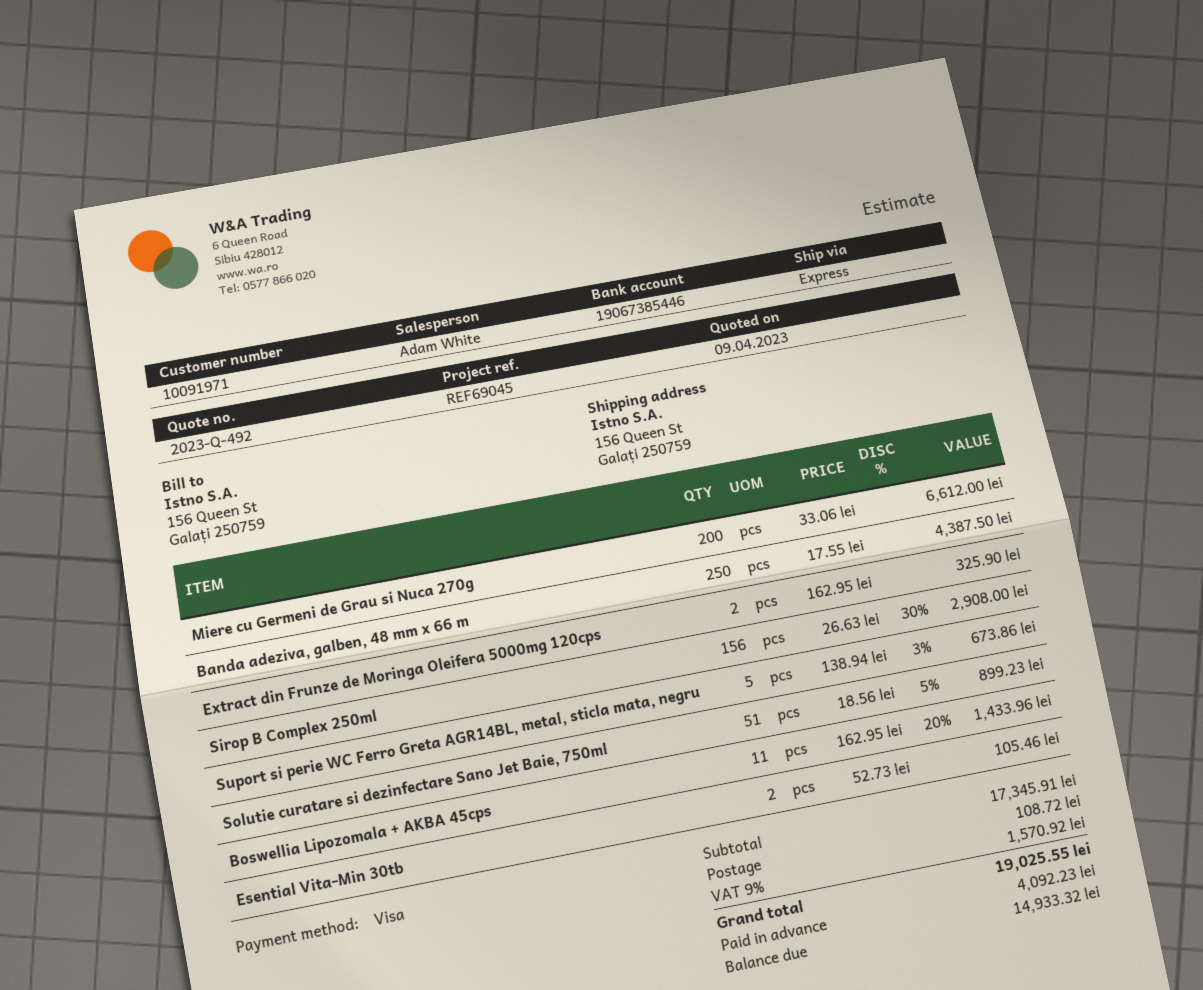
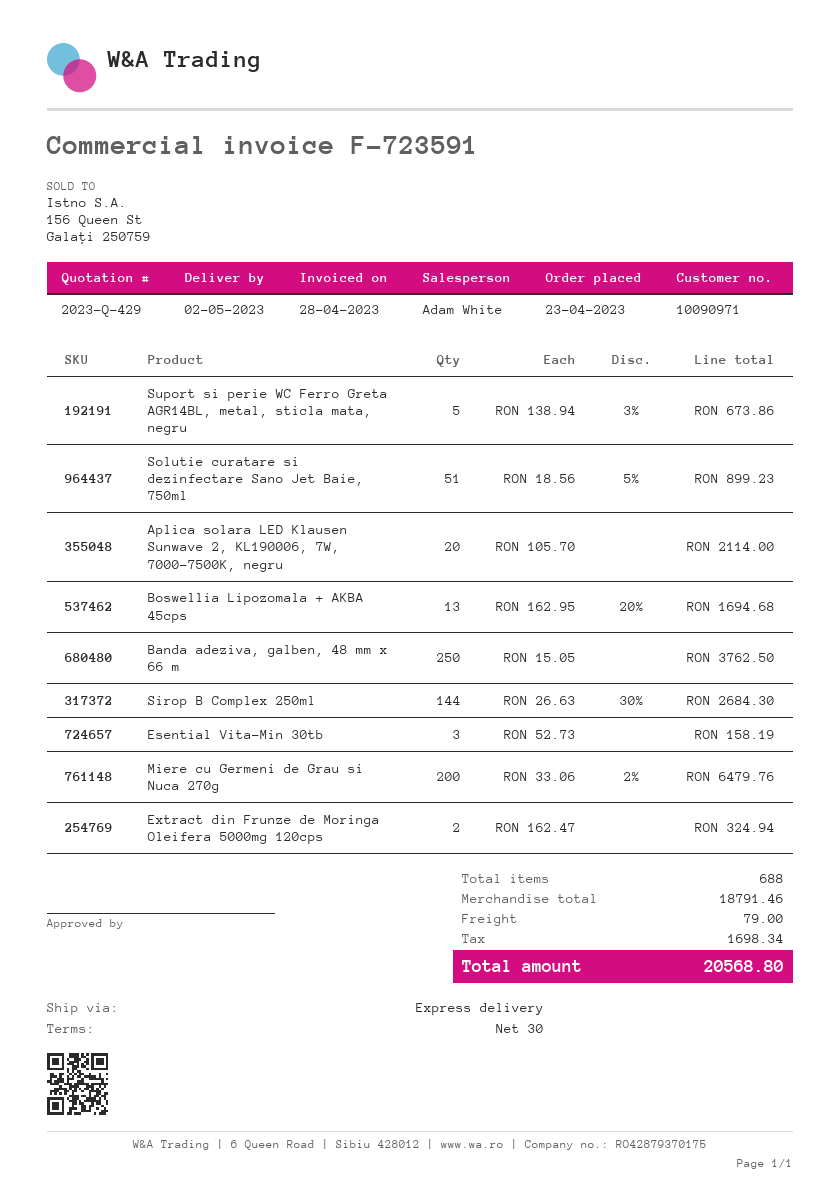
quote number: 2023-Q-492 -> 2023-Q-429
customer number: 10091971 -> 10090971
Miere cu Germeni de Grau si Nuca 270g: 200 x 33.06 = 6612.00 -> 200 x 33.06 - 2% = 6479.76
Banda adeziva, galben, 48 mm x 66 m: 250 x 17.55 = 4387.50 -> 250 x 15.05 = 3762.50
Extract din Frunze de Moringa Oleifera 5000mg 120cps: 2 x 162.95 = 325.90 -> 2 x 162.47 = 324.94
Sirop B Complex 250ml: 156 x 26.63 - 30% = 2908.00 -> 144 x 26.63 - 30% = 2684.30
Boswellia Lipozomala + AKBA 45cps: 11 x 162.95 - 20% = 1433.96 -> 13 x 162.95 - 20% = 1694.68
Esential Vita-Min 30tb: 2 x 52.73 = 105.46 -> 3 x 52.73 = 158.19
Aplica solara LED Klausen Sunwave 2, KL190006, 7W, 7000-7500K, negru: none -> 20 x 105.70 = 2114.00
subtotal: 17345.91 -> 18791.46
shipping: 108.72 -> 79.00
tax: 1570.92 -> 1698.34
total: 19025.55 -> 20568.80

